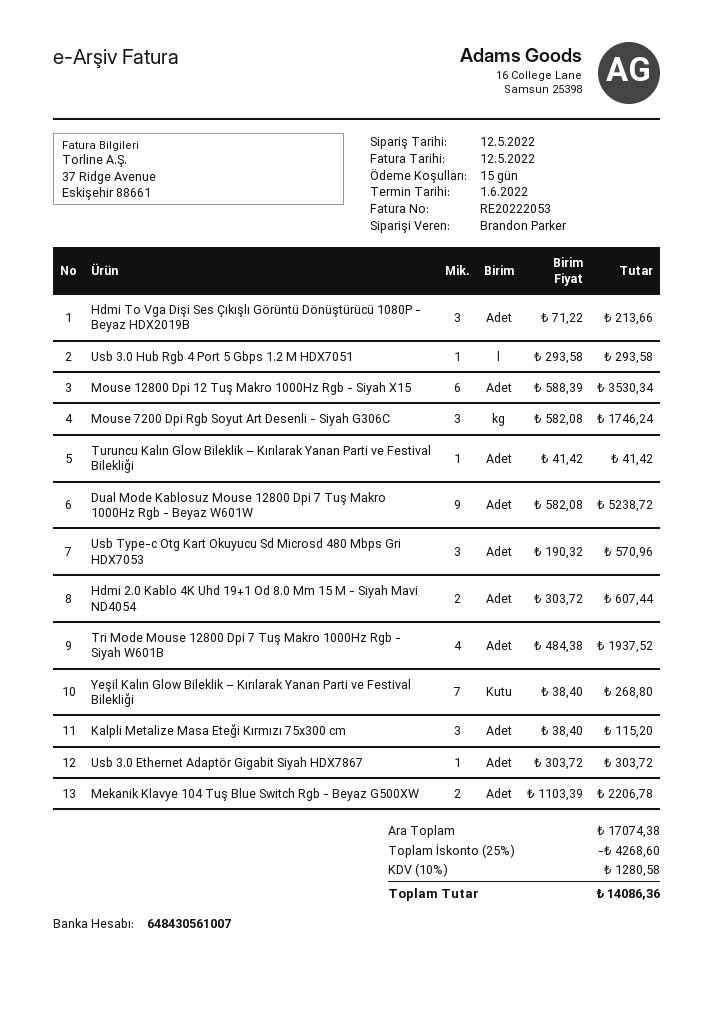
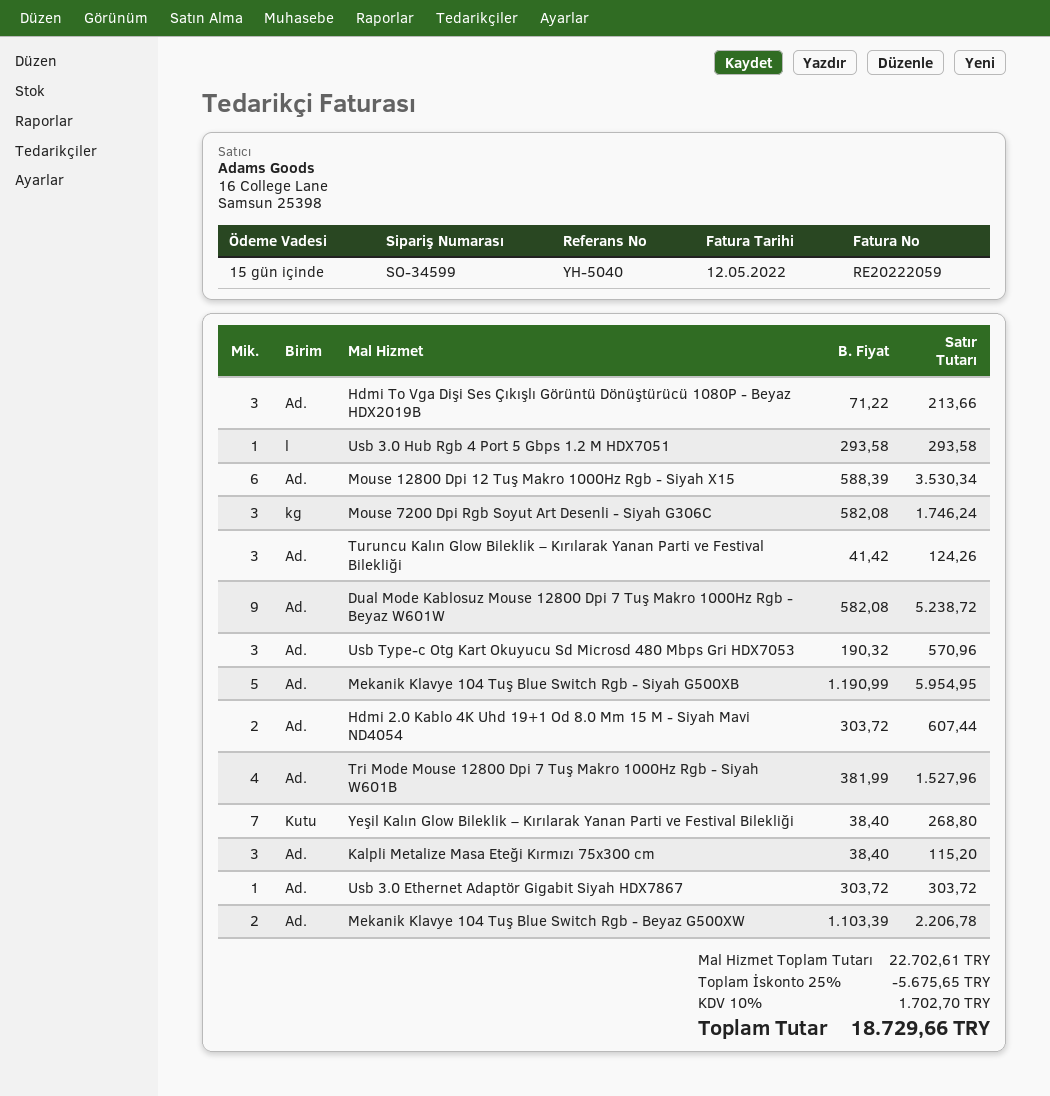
invoice number: RE20222053 -> RE20222059
Turuncu Kalın Glow Bileklik – Kırılarak Yanan Parti ve Festival Bilekliği: 1 x 41.42 = 41.42 -> 3 x 41.42 = 124.26
Tri Mode Mouse 12800 Dpi 7 Tuş Makro 1000Hz Rgb - Siyah W601B: 4 x 484.38 = 1937.52 -> 4 x 381.99 = 1527.96
Mekanik Klavye 104 Tuş Blue Switch Rgb - Siyah G500XB: none -> 5 x 1190.99 = 5954.95
subtotal: 17074.38 -> 22702.61
discount: 25% = 4268.60 -> 25% = 5675.65
tax: 10% = 1280.58 -> 10% = 1702.70
total: 14086.36 -> 18729.66

